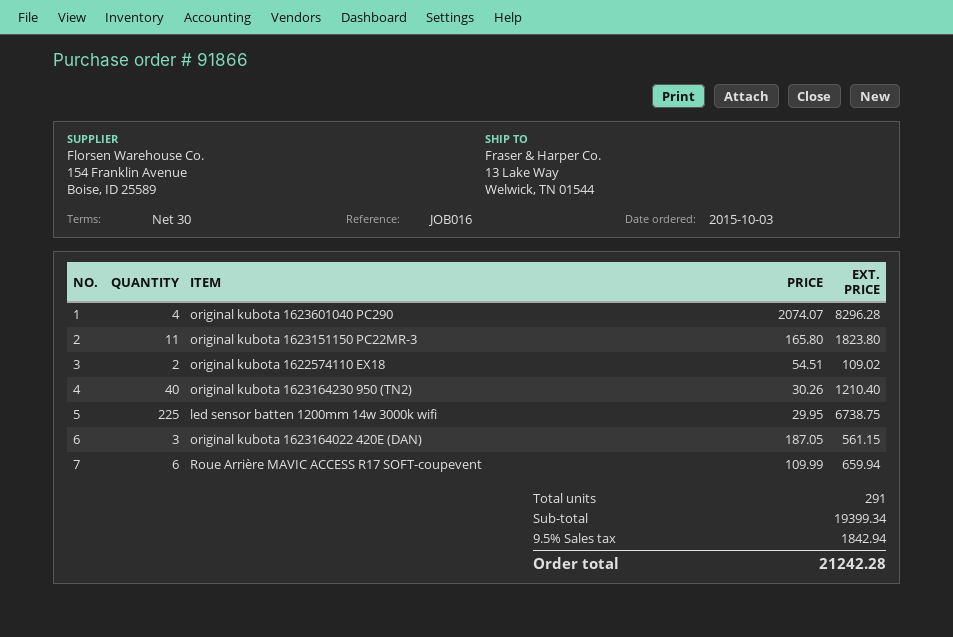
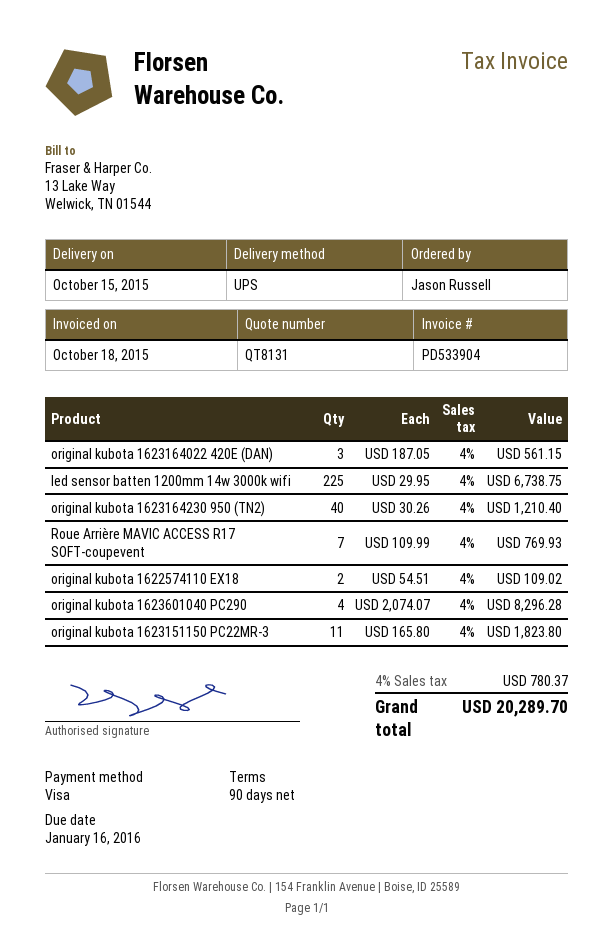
payment terms: 30 days -> 90 days
Roue Arrière MAVIC ACCESS R17 SOFT-coupevent: 6 x 109.99 = 659.94 -> 7 x 109.99 = 769.93
tax: 9.5% = 1842.94 -> 4% = 780.37
total: 21242.28 -> 20289.70

